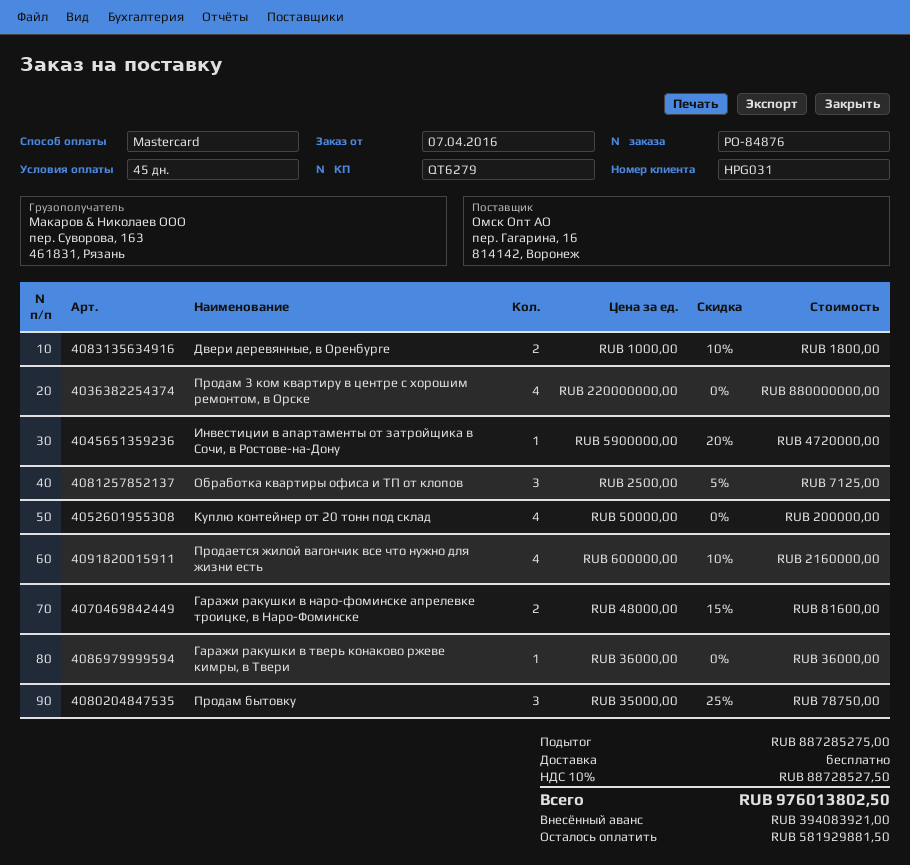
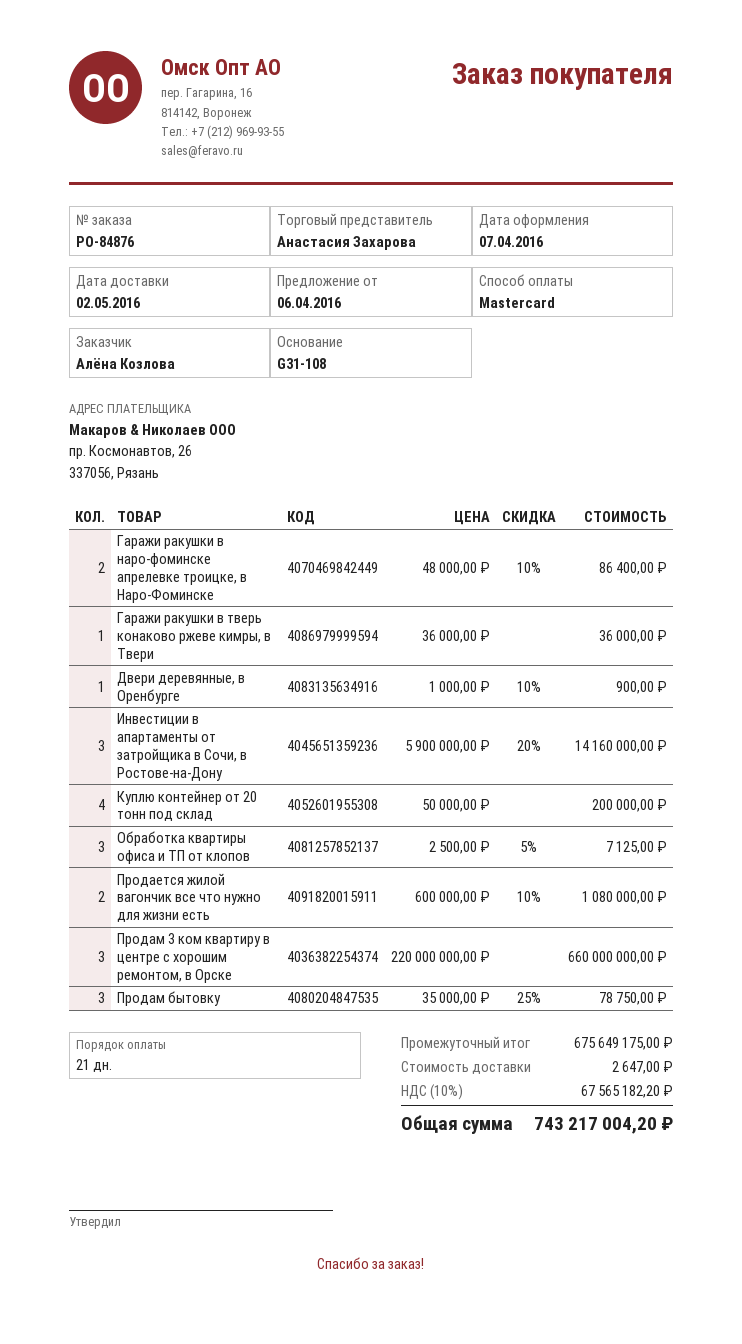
payment terms: 45 days -> 21 days
Двери деревянные, в Оренбурге: 2 x 1000.00 - 10% = 1800.00 -> 1 x 1000.00 - 10% = 900.00
Продам 3 ком квартиру в центре с хорошим ремонтом, в Орске: 4 x 220000000.00 = 880000000.00 -> 3 x 220000000.00 = 660000000.00
Инвестиции в апартаменты от затройщика в Сочи, в Ростове-на-Дону: 1 x 5900000.00 - 20% = 4720000.00 -> 3 x 5900000.00 - 20% = 14160000.00
Продается жилой вагончик все что нужно для жизни есть: 4 x 600000.00 - 10% = 2160000.00 -> 2 x 600000.00 - 10% = 1080000.00
Гаражи ракушки в наро-фоминске апрелевке троицке, в Наро-Фоминске: 2 x 48000.00 - 15% = 81600.00 -> 2 x 48000.00 - 10% = 86400.00
subtotal: 887285275.00 -> 675649175.00
shipping: 0.00 -> 2647.00
tax: 10% = 88728527.50 -> 10% = 67565182.20
total: 976013802.50 -> 743217004.20

